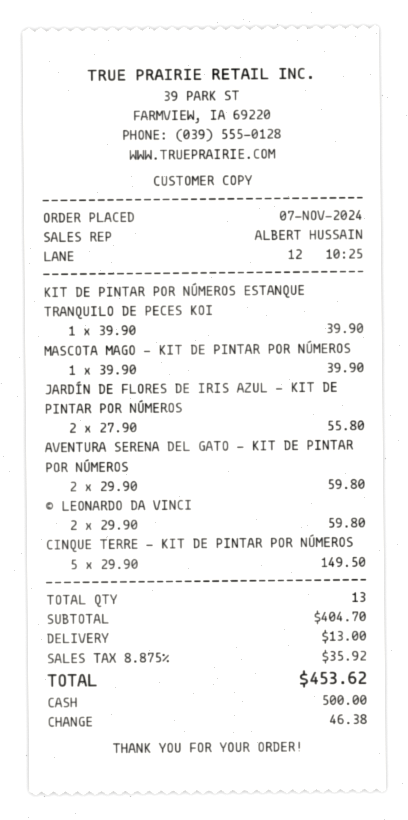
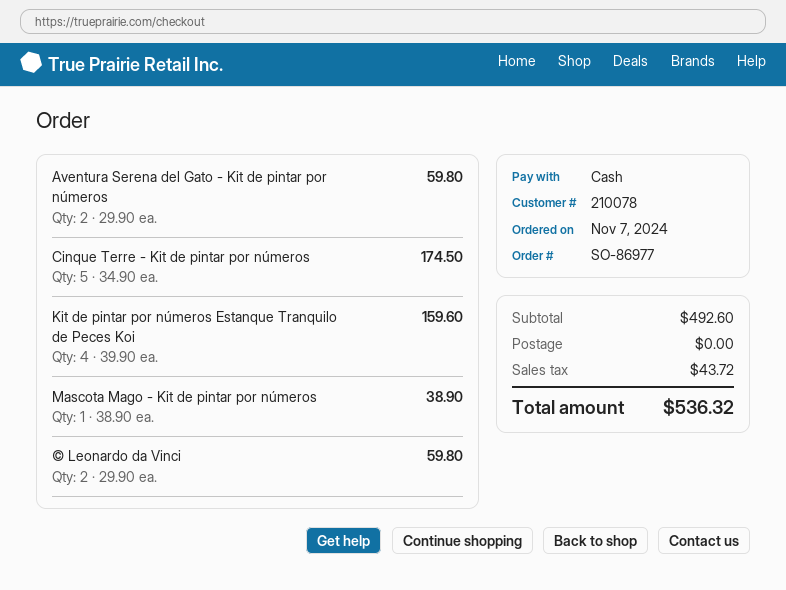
KIT DE PINTAR POR NÚMEROS ESTANQUE TRANQUILO DE PECES KOI: 1 x 39.90 = 39.90 -> 4 x 39.90 = 159.60
MASCOTA MAGO - KIT DE PINTAR POR NÚMEROS: 1 x 39.90 = 39.90 -> 1 x 38.90 = 38.90
JARDÍN DE FLORES DE IRIS AZUL - KIT DE PINTAR POR NÚMEROS: 2 x 27.90 = 55.80 -> none
CINQUE TERRE - KIT DE PINTAR POR NÚMEROS: 5 x 29.90 = 149.50 -> 5 x 34.90 = 174.50
subtotal: 404.70 -> 492.60
shipping: 13.00 -> 0.00
tax: 35.92 -> 43.72
total: 453.62 -> 536.32

